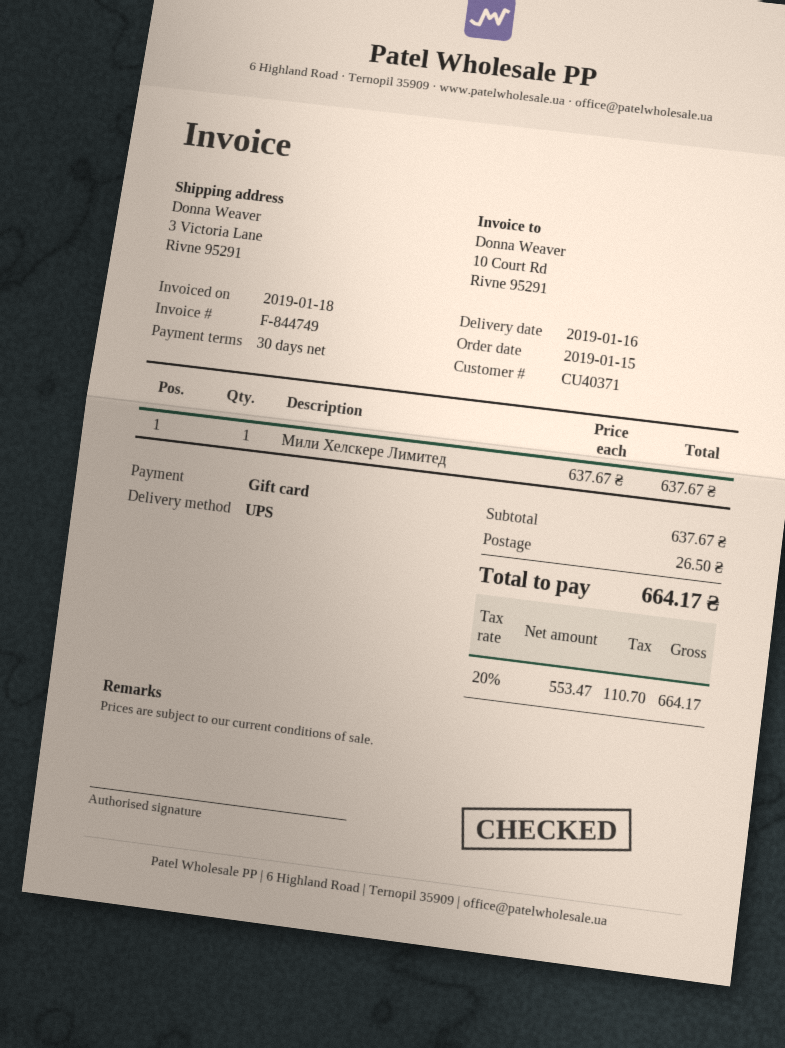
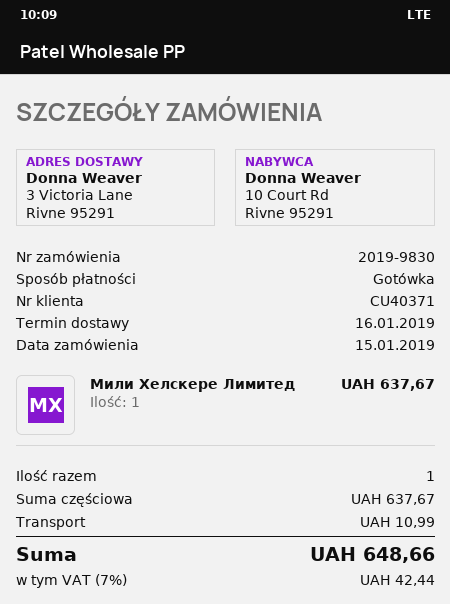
payment method: gift card -> cash
shipping: 26.50 -> 10.99
tax: 20% = 110.70 -> 7% = 42.44
total: 664.17 -> 648.66

